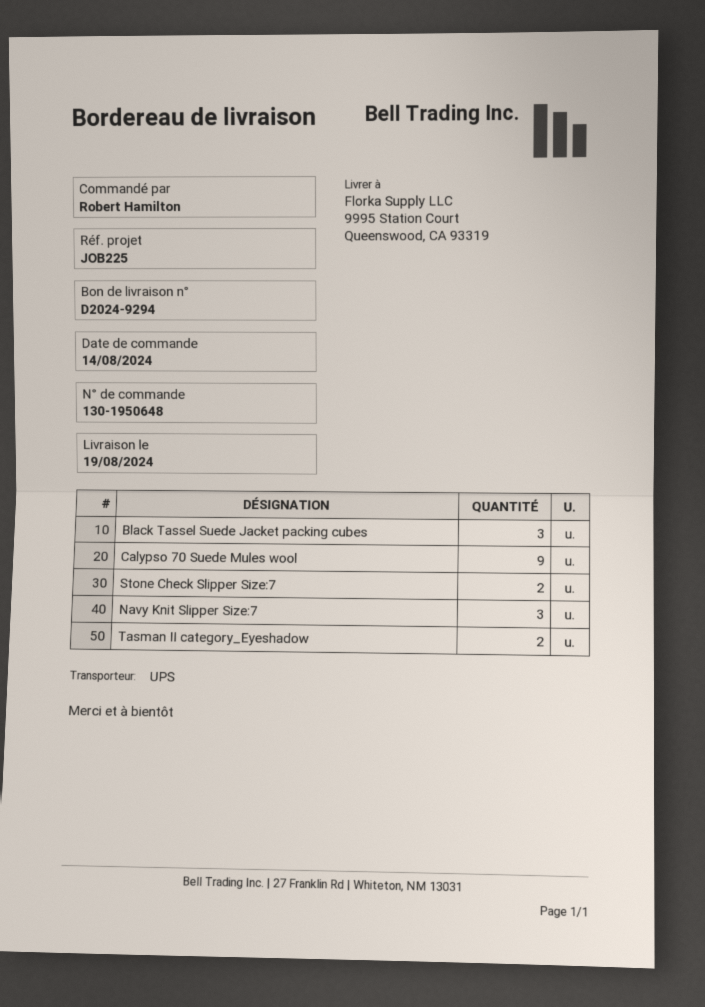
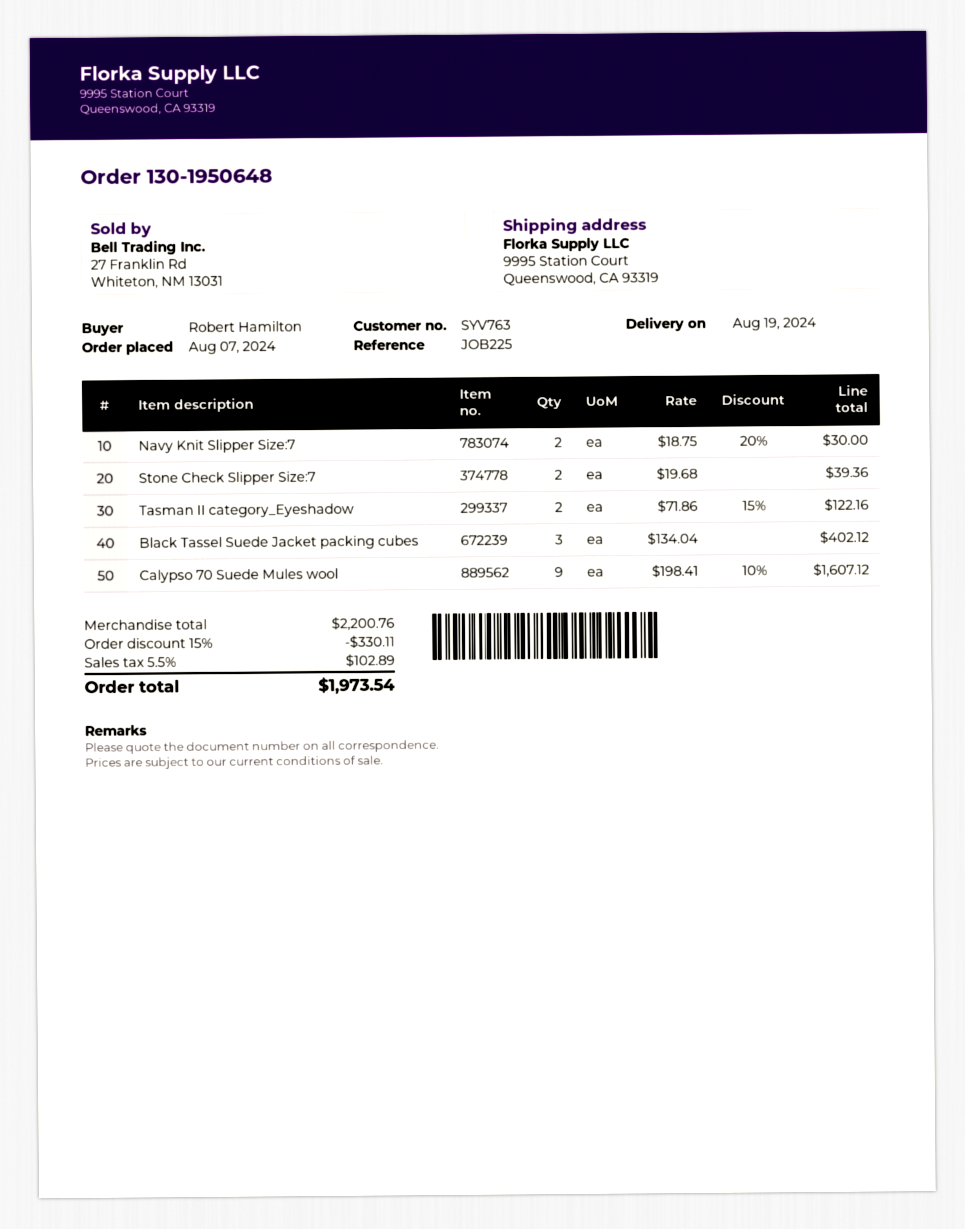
order date: 2024-08-14 -> 2024-08-07
Navy Knit Slipper Size:7: 3 -> 2

